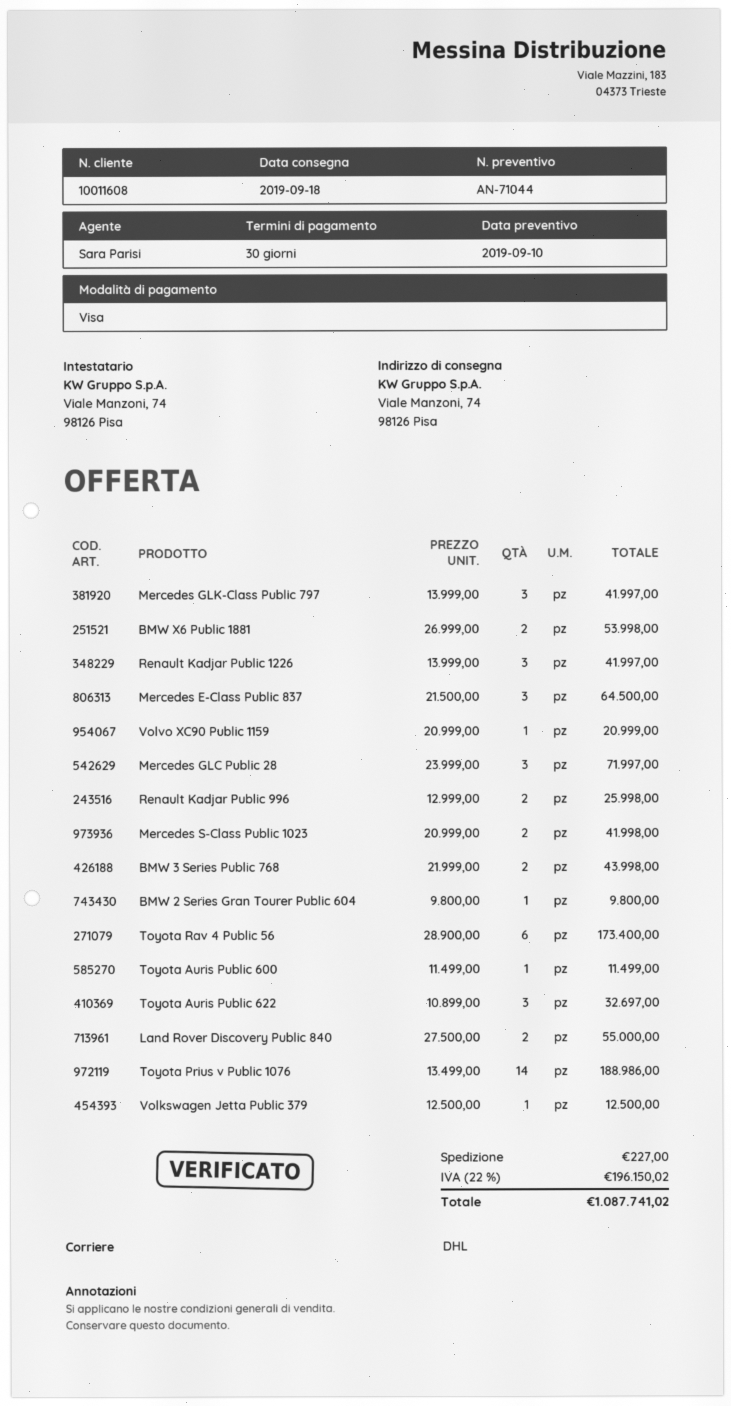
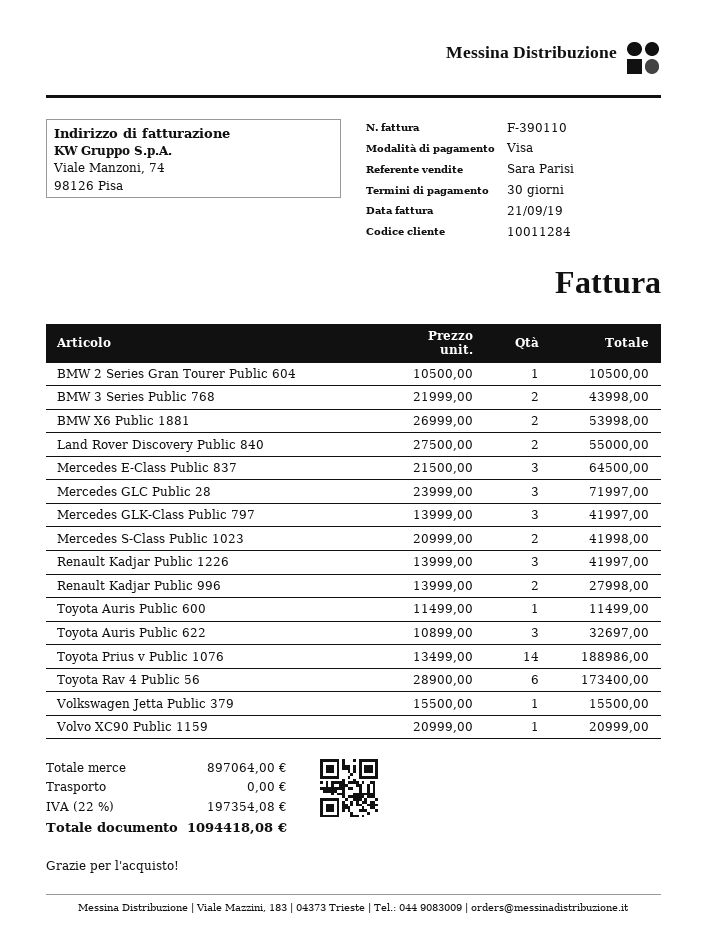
customer number: 10011608 -> 10011284
Renault Kadjar Public 996: 2 x 12999.00 = 25998.00 -> 2 x 13999.00 = 27998.00
BMW 2 Series Gran Tourer Public 604: 1 x 9800.00 = 9800.00 -> 1 x 10500.00 = 10500.00
Volkswagen Jetta Public 379: 1 x 12500.00 = 12500.00 -> 1 x 15500.00 = 15500.00
shipping: 227.00 -> 0.00
tax: 22% = 196150.02 -> 22% = 197354.08
total: 1087741.02 -> 1094418.08

